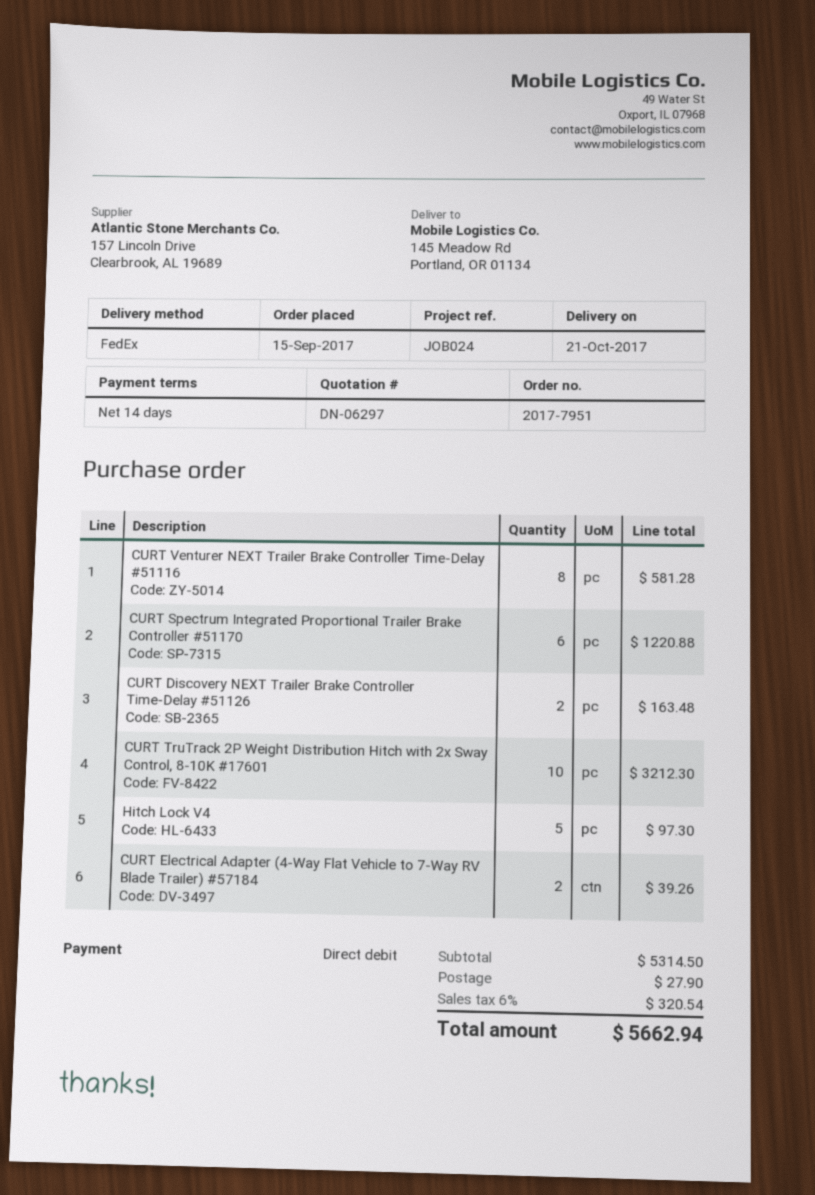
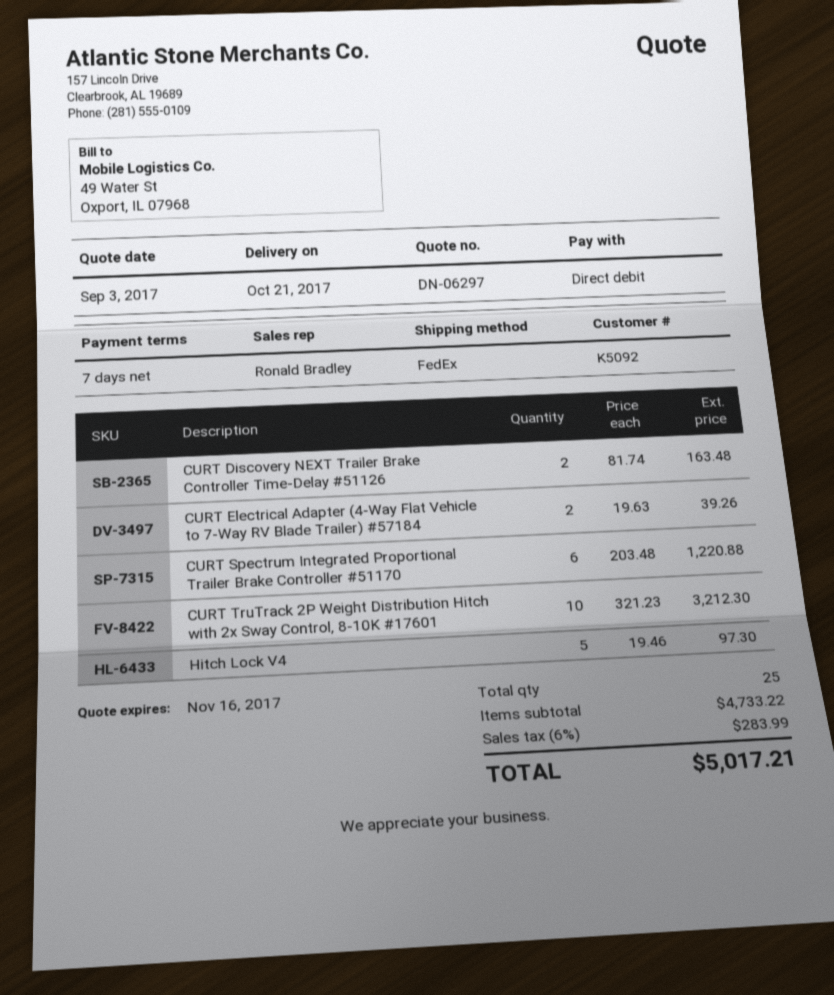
payment terms: 14 days -> 7 days
CURT Venturer NEXT Trailer Brake Controller Time-Delay #51116: 8 for 581.28 -> none
subtotal: 5314.50 -> 4733.22
shipping: 27.90 -> none
tax: 6% = 320.54 -> 6% = 283.99
total: 5662.94 -> 5017.21

